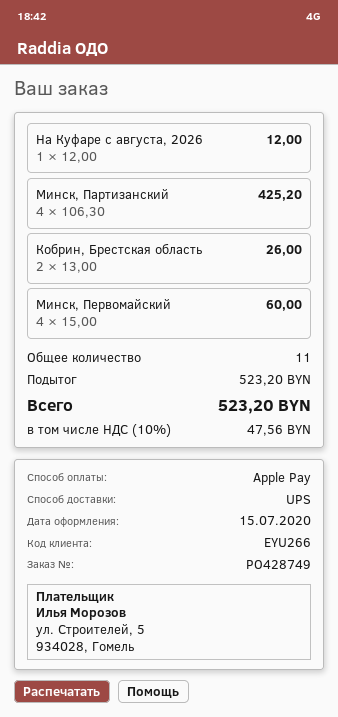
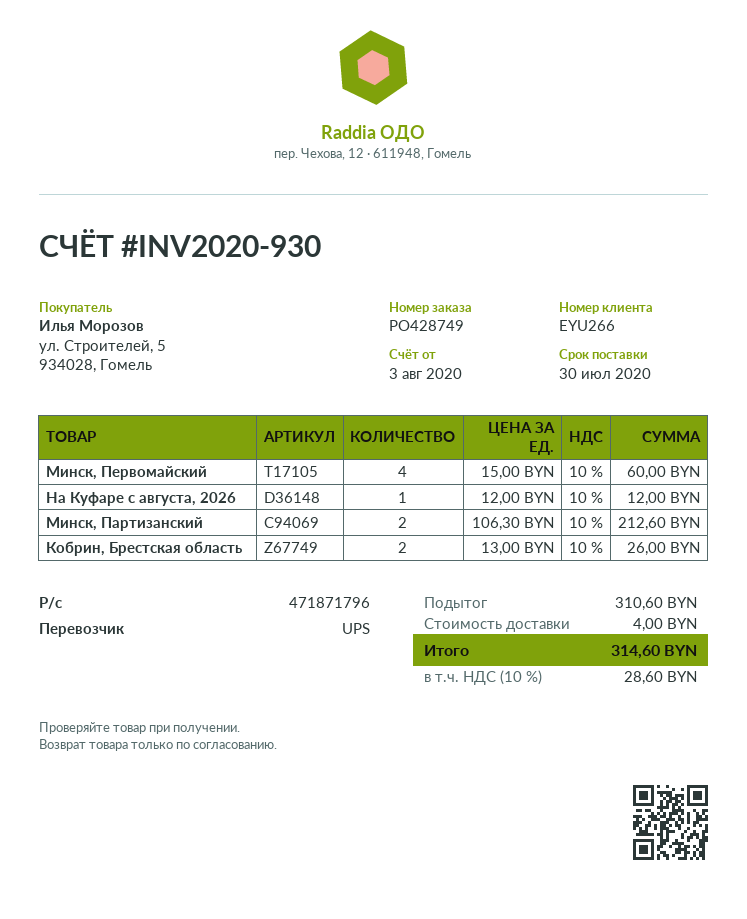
Минск, Партизанский: 4 x 106.30 = 425.20 -> 2 x 106.30 = 212.60
subtotal: 523.20 -> 310.60
shipping: none -> 4.00
tax: 10% = 47.56 -> 10% = 28.60
total: 523.20 -> 314.60

